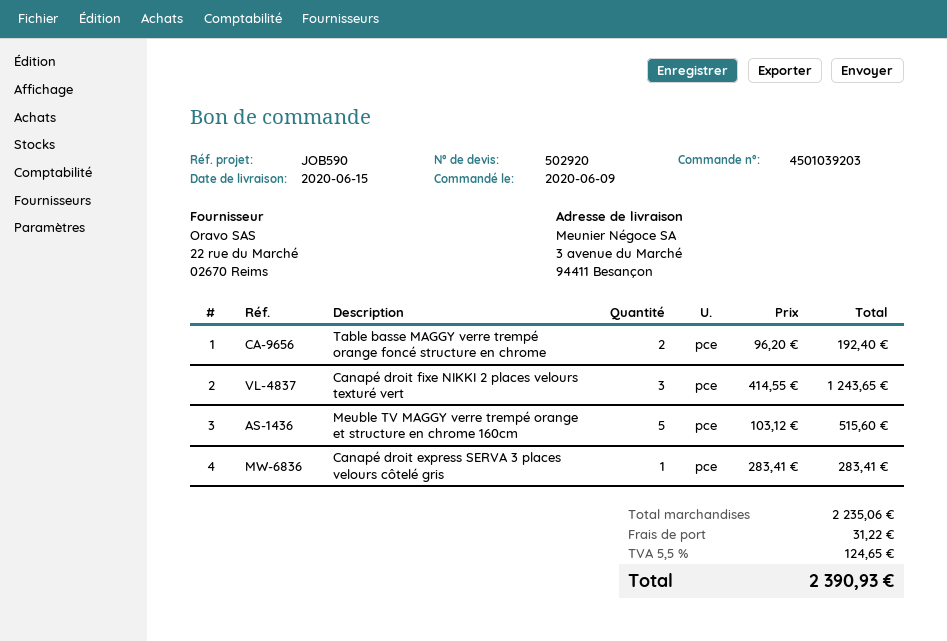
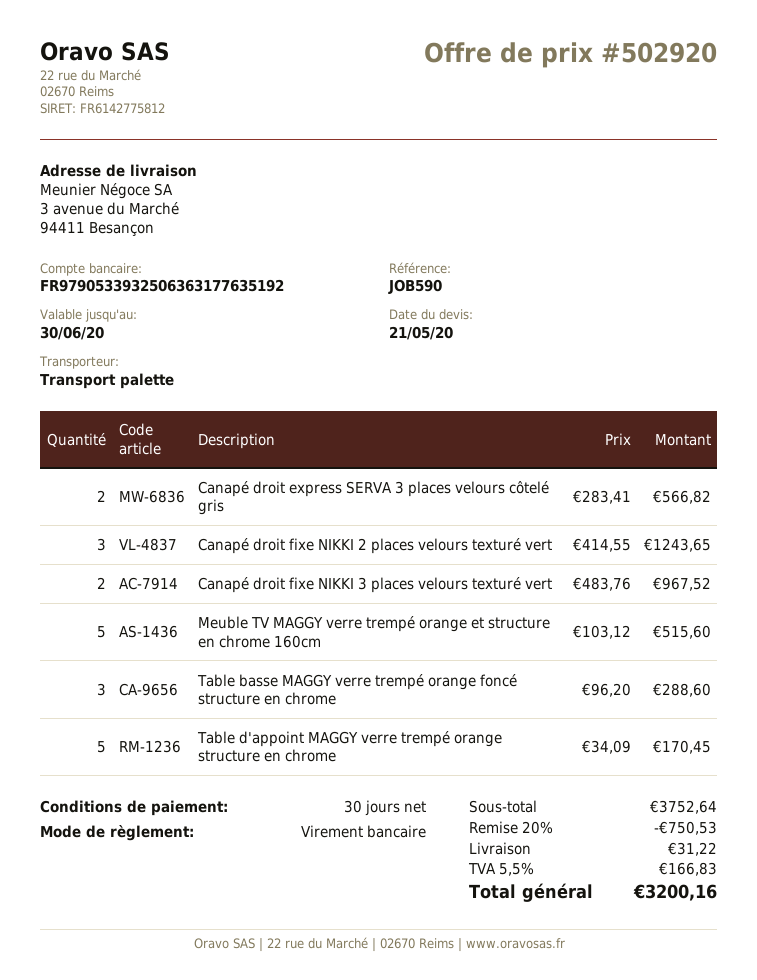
Table basse MAGGY verre trempé orange foncé structure en chrome: 2 x 96.20 = 192.40 -> 3 x 96.20 = 288.60
Canapé droit express SERVA 3 places velours côtelé gris: 1 x 283.41 = 283.41 -> 2 x 283.41 = 566.82
Canapé droit fixe NIKKI 3 places velours texturé vert: none -> 2 x 483.76 = 967.52
Table d'appoint MAGGY verre trempé orange structure en chrome: none -> 5 x 34.09 = 170.45
subtotal: 2235.06 -> 3752.64
discount: none -> 20% = 750.53
tax: 5.5% = 124.65 -> 5.5% = 166.83
total: 2390.93 -> 3200.16

